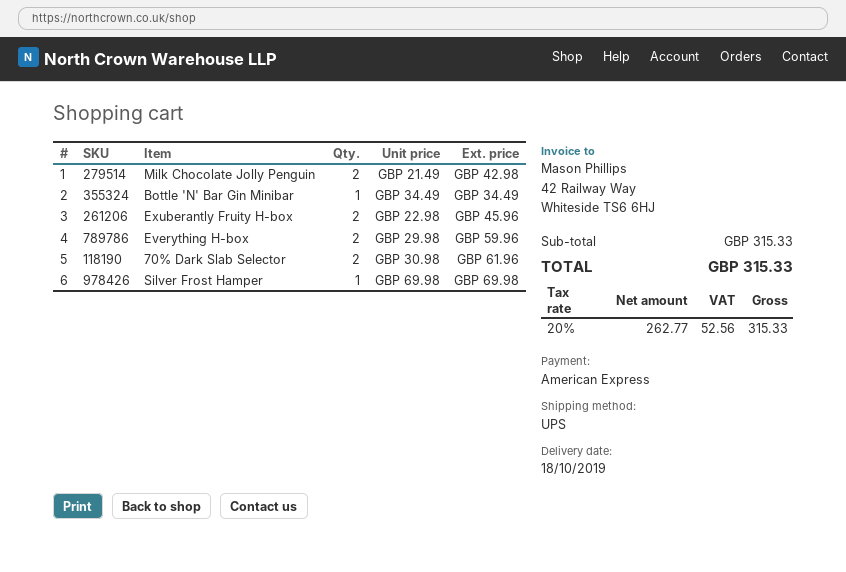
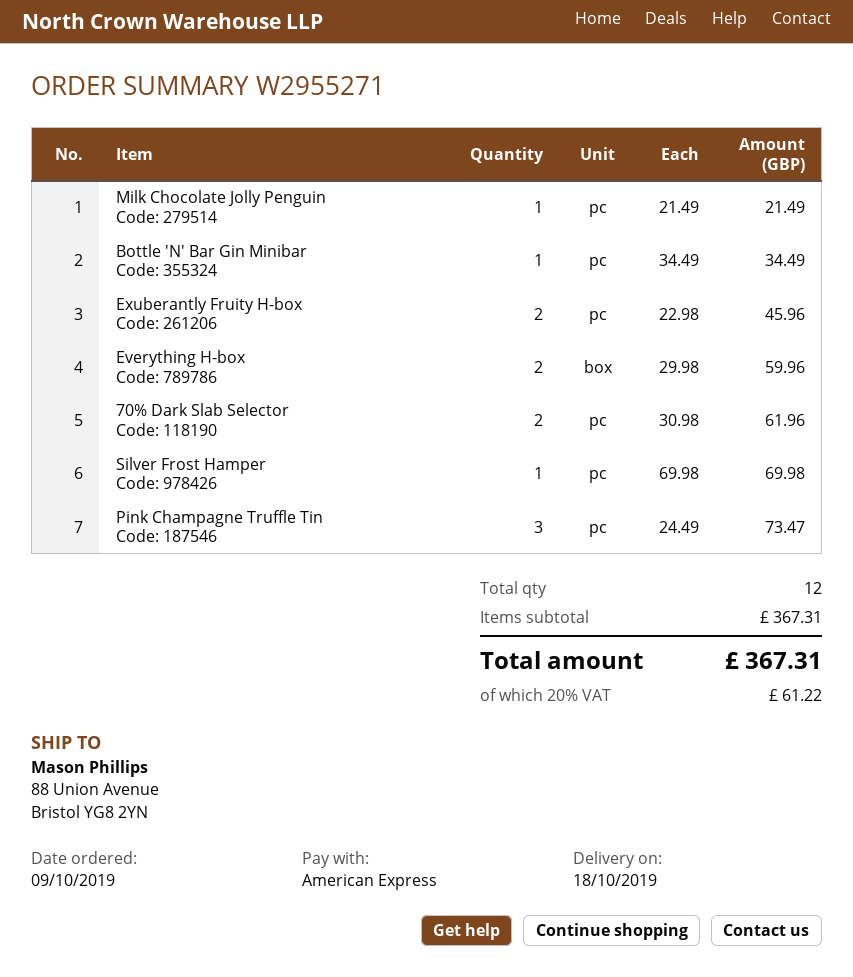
Milk Chocolate Jolly Penguin: 2 x 21.49 = 42.98 -> 1 x 21.49 = 21.49
Pink Champagne Truffle Tin: none -> 3 x 24.49 = 73.47
subtotal: 315.33 -> 367.31
tax: 20% = 52.56 -> 20% = 61.22
total: 315.33 -> 367.31

